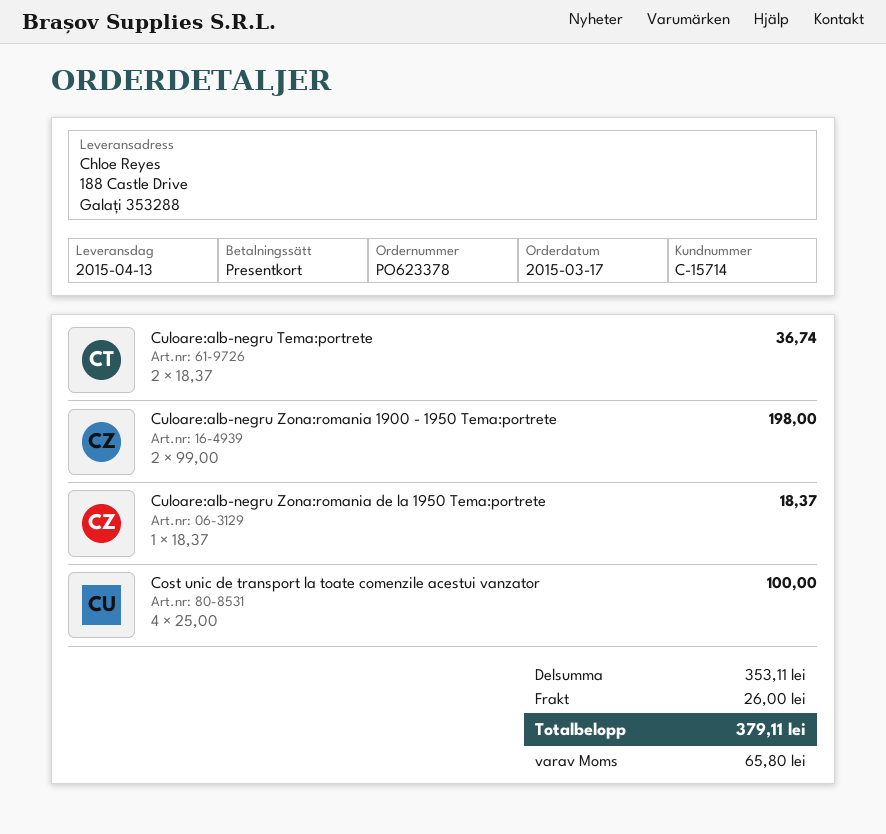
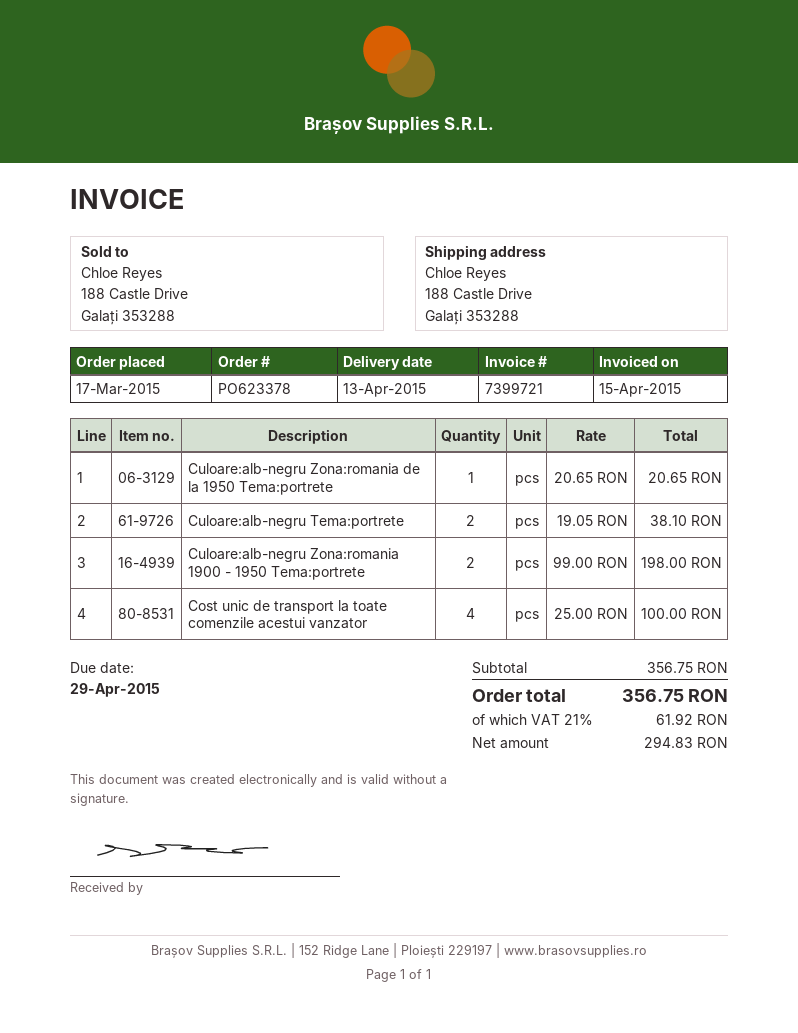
Culoare:alb-negru Tema:portrete: 2 x 18.37 = 36.74 -> 2 x 19.05 = 38.10
Culoare:alb-negru Zona:romania de la 1950 Tema:portrete: 1 x 18.37 = 18.37 -> 1 x 20.65 = 20.65
subtotal: 353.11 -> 356.75
shipping: 26.00 -> none
tax: 65.80 -> 61.92
total: 379.11 -> 356.75

